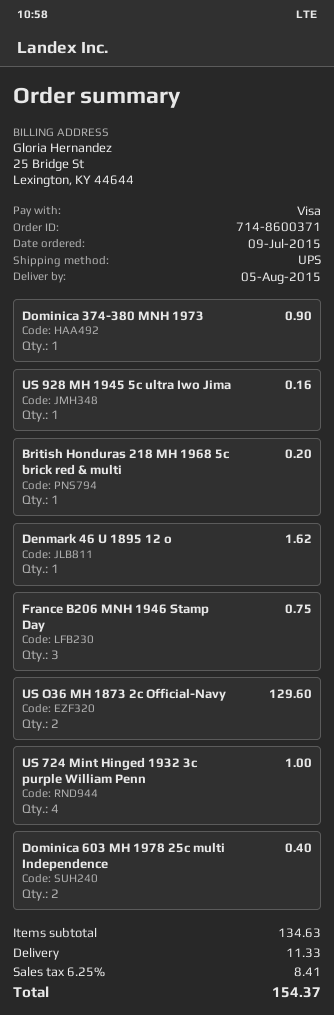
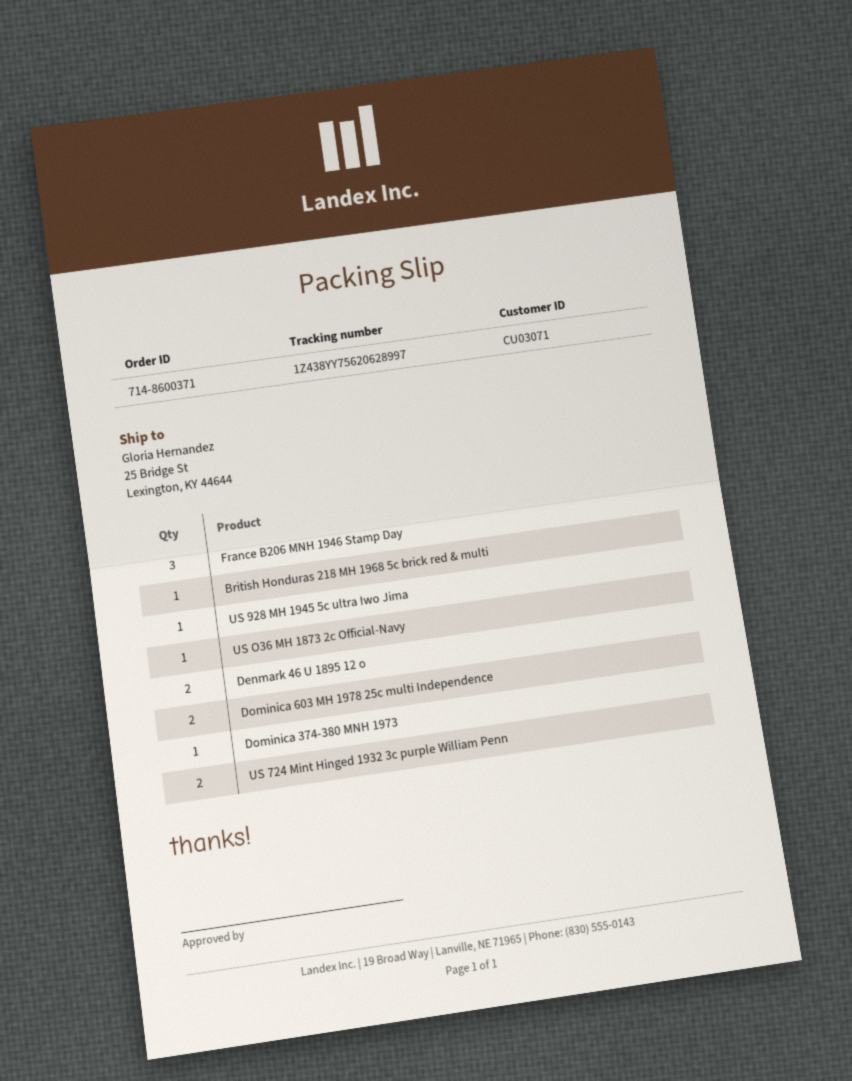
Denmark 46 U 1895 12 o: 1 -> 2
US O36 MH 1873 2c Official-Navy: 2 -> 1
US 724 Mint Hinged 1932 3c purple William Penn: 4 -> 2

